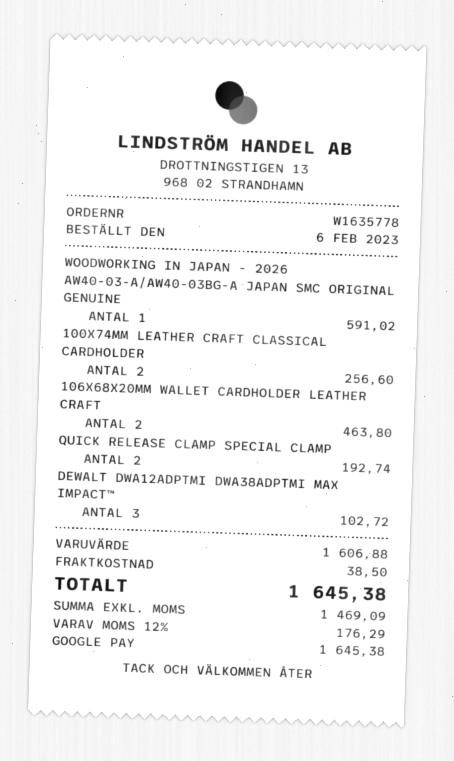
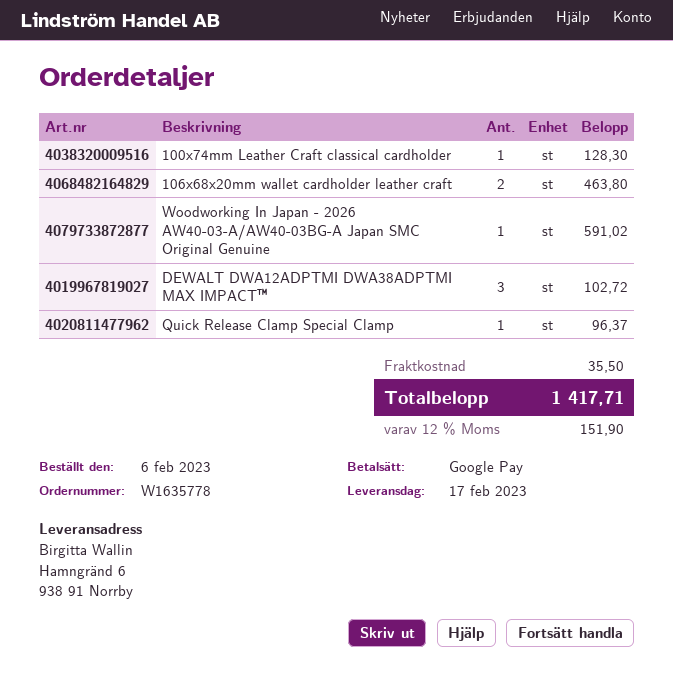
100X74MM LEATHER CRAFT CLASSICAL CARDHOLDER: 2 for 256.60 -> 1 for 128.30
QUICK RELEASE CLAMP SPECIAL CLAMP: 2 for 192.74 -> 1 for 96.37
shipping: 38.50 -> 35.50
tax: 12% = 176.29 -> 12% = 151.90
total: 1645.38 -> 1417.71

